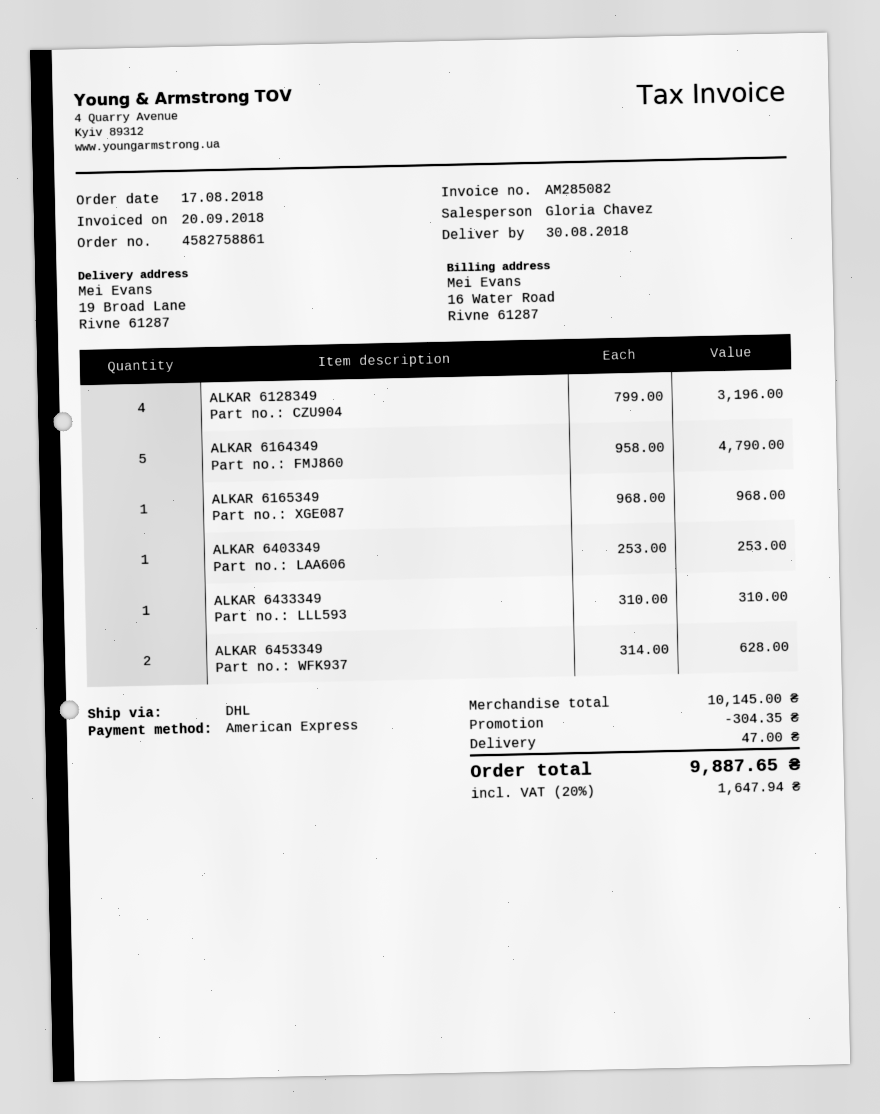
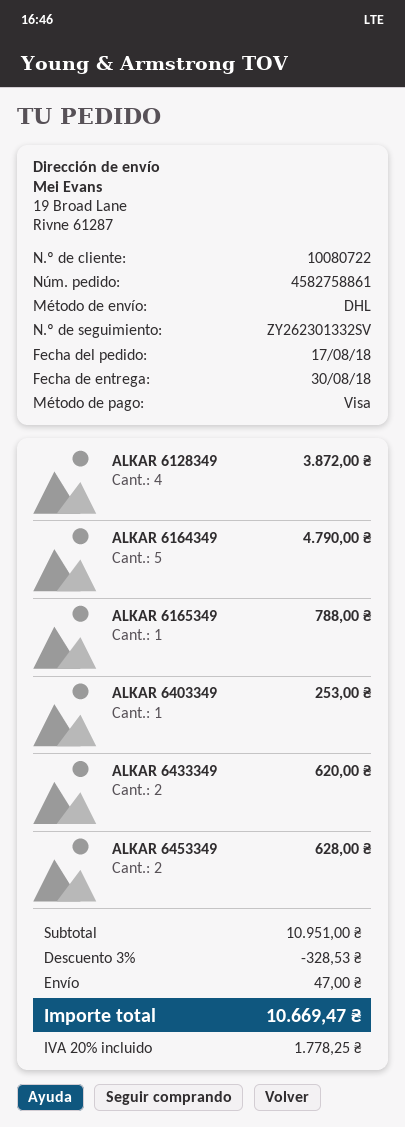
payment method: American Express -> Visa
ALKAR 6128349: 4 for 3196.00 -> 4 for 3872.00
ALKAR 6165349: 1 for 968.00 -> 1 for 788.00
ALKAR 6433349: 1 for 310.00 -> 2 for 620.00
subtotal: 10145.00 -> 10951.00
discount: 304.35 -> 328.53
tax: 20% = 1647.94 -> 20% = 1778.25
total: 9887.65 -> 10669.47

